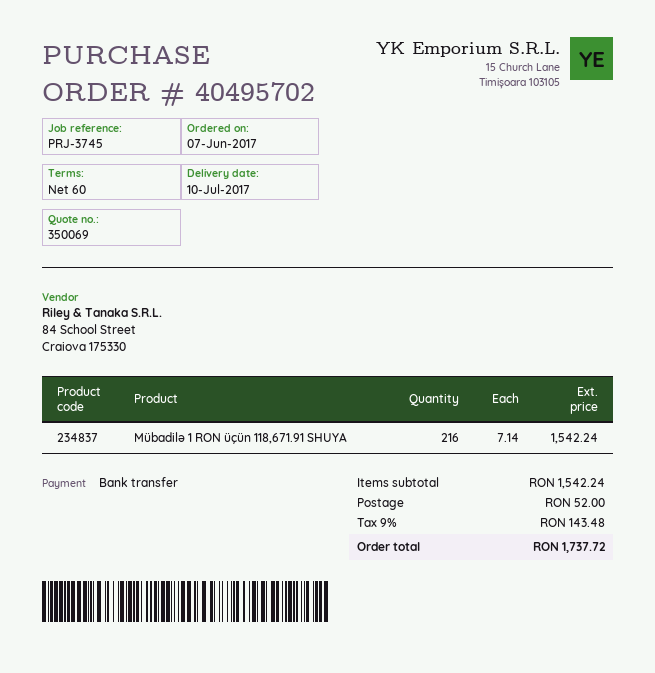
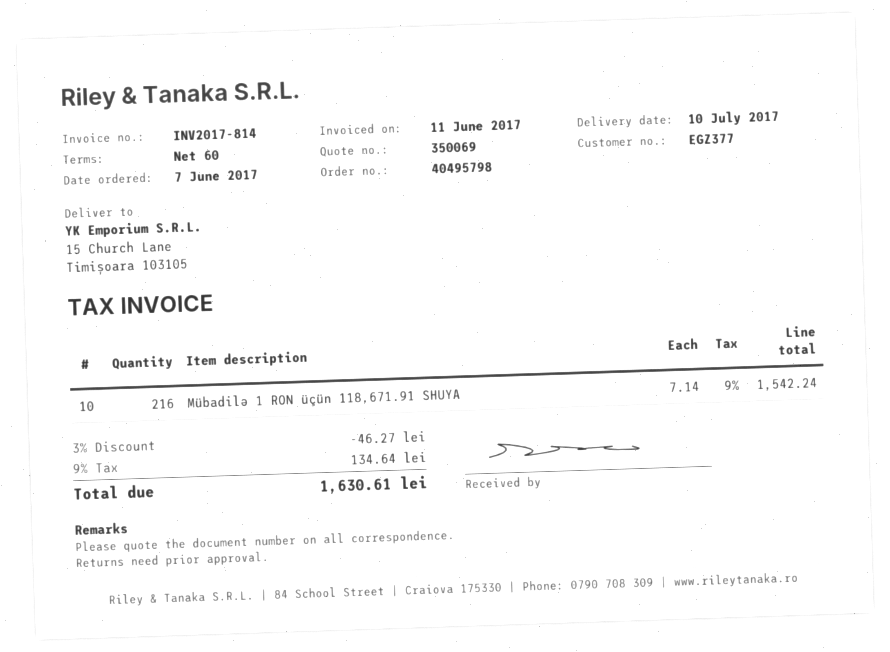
order number: 40495702 -> 40495798
discount: none -> 3% = 46.27
shipping: 52.00 -> none
tax: 9% = 143.48 -> 9% = 134.64
total: 1737.72 -> 1630.61

